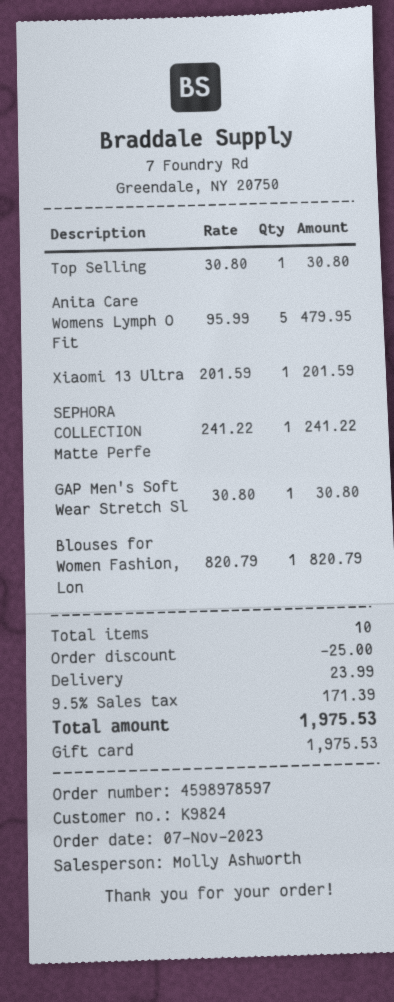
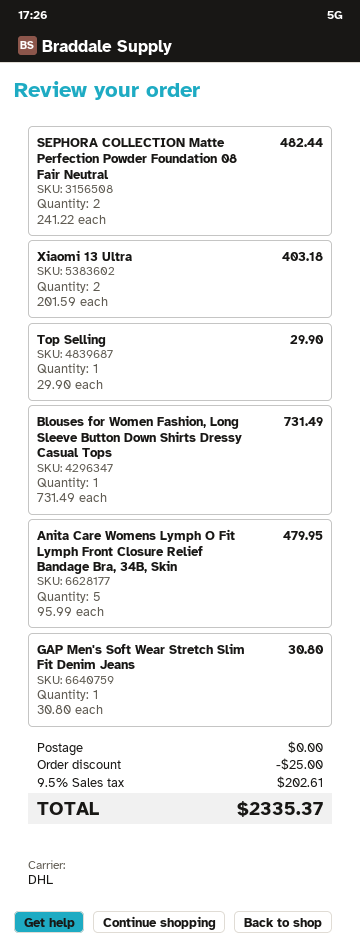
Top Selling: 1 x 30.80 = 30.80 -> 1 x 29.90 = 29.90
Xiaomi 13 Ultra: 1 x 201.59 = 201.59 -> 2 x 201.59 = 403.18
SEPHORA COLLECTION Matte Perfe: 1 x 241.22 = 241.22 -> 2 x 241.22 = 482.44
Blouses for Women Fashion, Lon: 1 x 820.79 = 820.79 -> 1 x 731.49 = 731.49
shipping: 23.99 -> 0.00
tax: 9.5% = 171.39 -> 9.5% = 202.61
total: 1975.53 -> 2335.37

